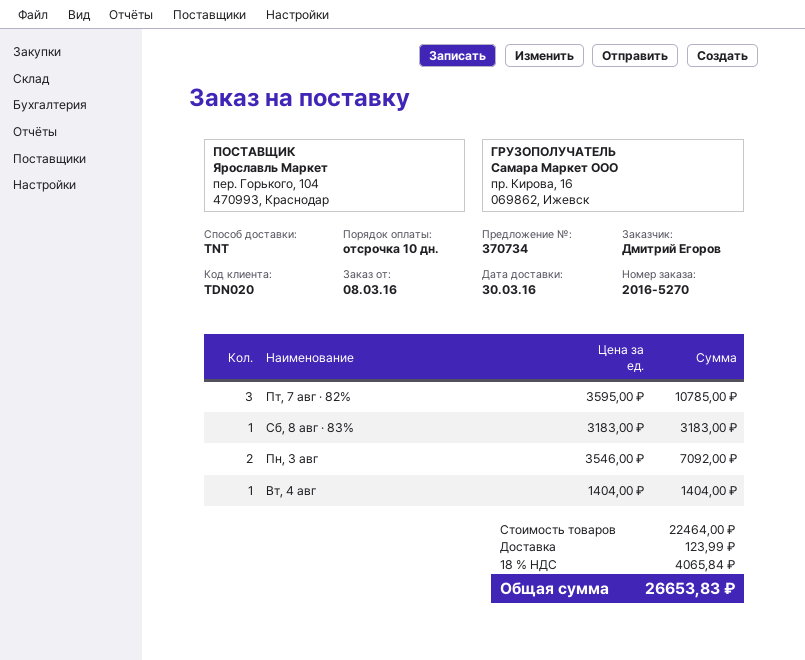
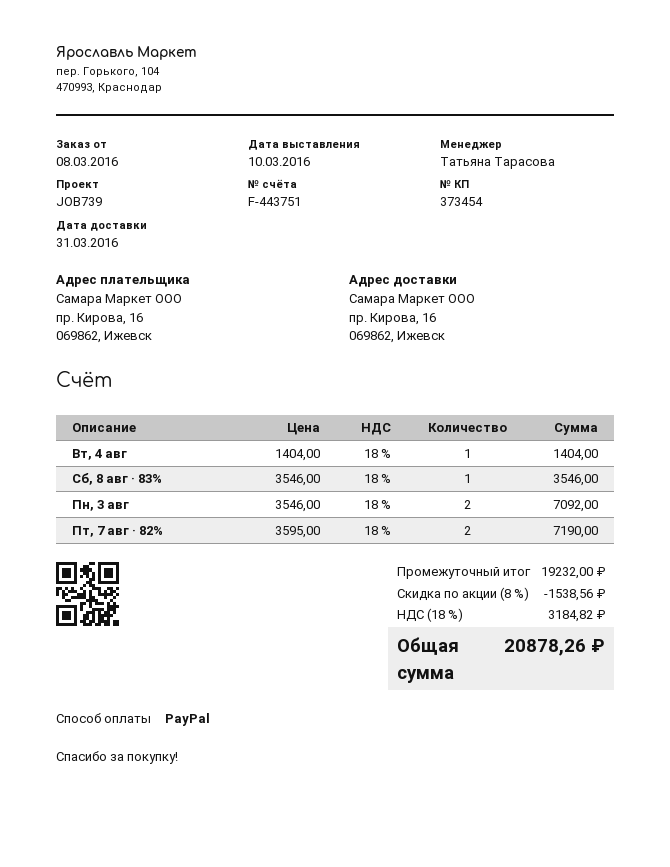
quote number: 370734 -> 373454
delivery date: 2016-03-30 -> 2016-03-31
Пт, 7 авг · 82%: 3 x 3595.00 = 10785.00 -> 2 x 3595.00 = 7190.00
Сб, 8 авг · 83%: 1 x 3183.00 = 3183.00 -> 1 x 3546.00 = 3546.00
subtotal: 22464.00 -> 19232.00
discount: none -> 8% = 1538.56
shipping: 123.99 -> none
tax: 18% = 4065.84 -> 18% = 3184.82
total: 26653.83 -> 20878.26

